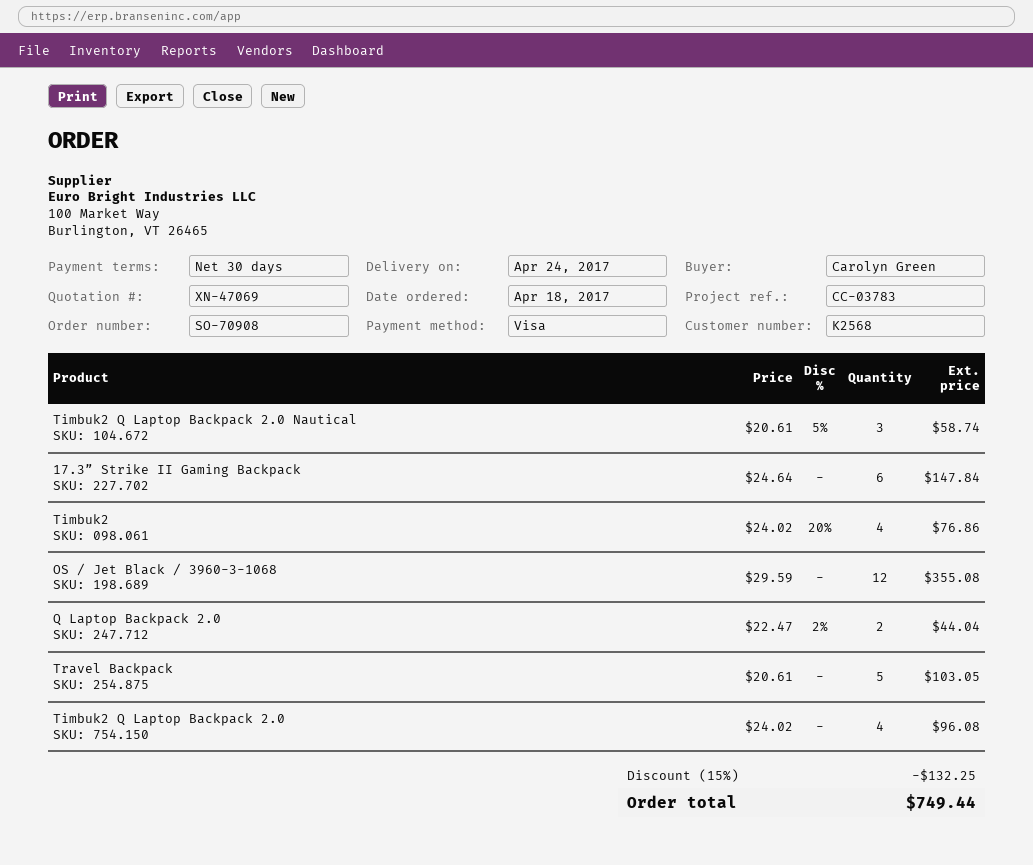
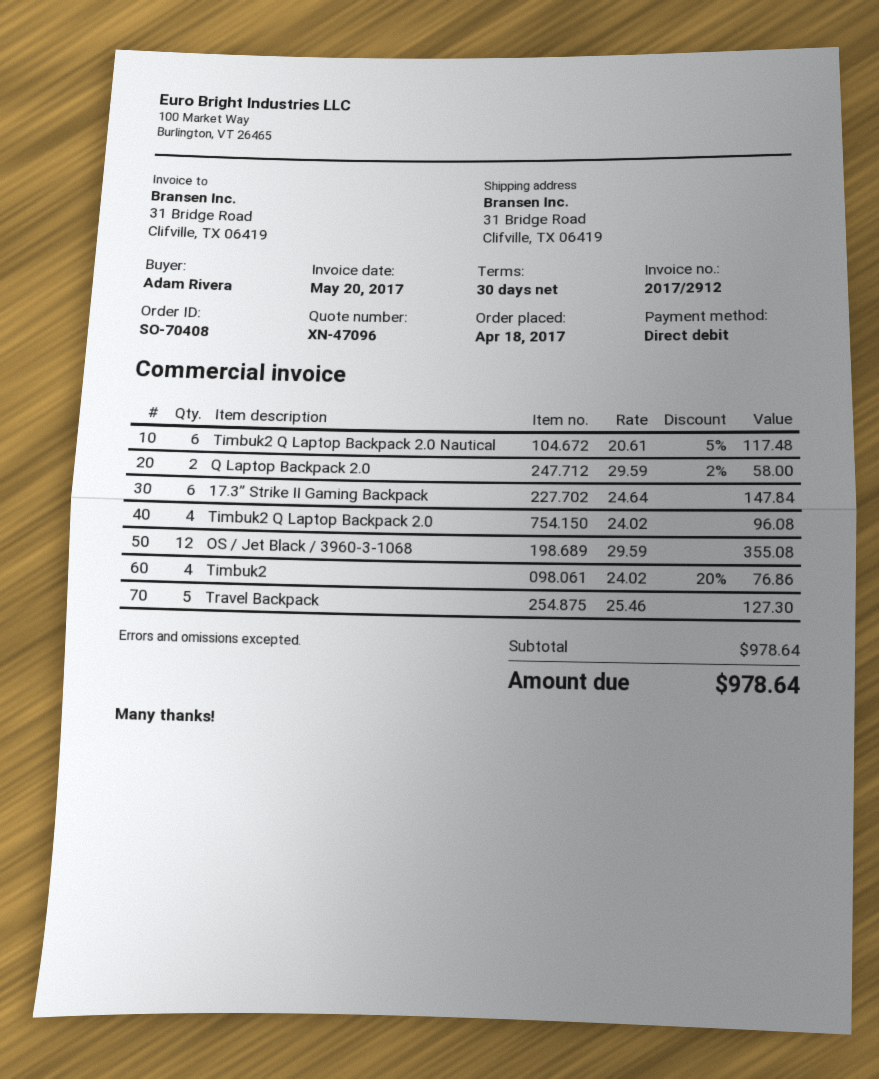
quote number: XN-47069 -> XN-47096
order number: SO-70908 -> SO-70408
ordered by: Carolyn Green -> Adam Rivera
payment method: Visa -> direct debit
Timbuk2 Q Laptop Backpack 2.0 Nautical: 3 x 20.61 - 5% = 58.74 -> 6 x 20.61 - 5% = 117.48
Q Laptop Backpack 2.0: 2 x 22.47 - 2% = 44.04 -> 2 x 29.59 - 2% = 58.00
Travel Backpack: 5 x 20.61 = 103.05 -> 5 x 25.46 = 127.30
discount: 15% = 132.25 -> none
total: 749.44 -> 978.64

